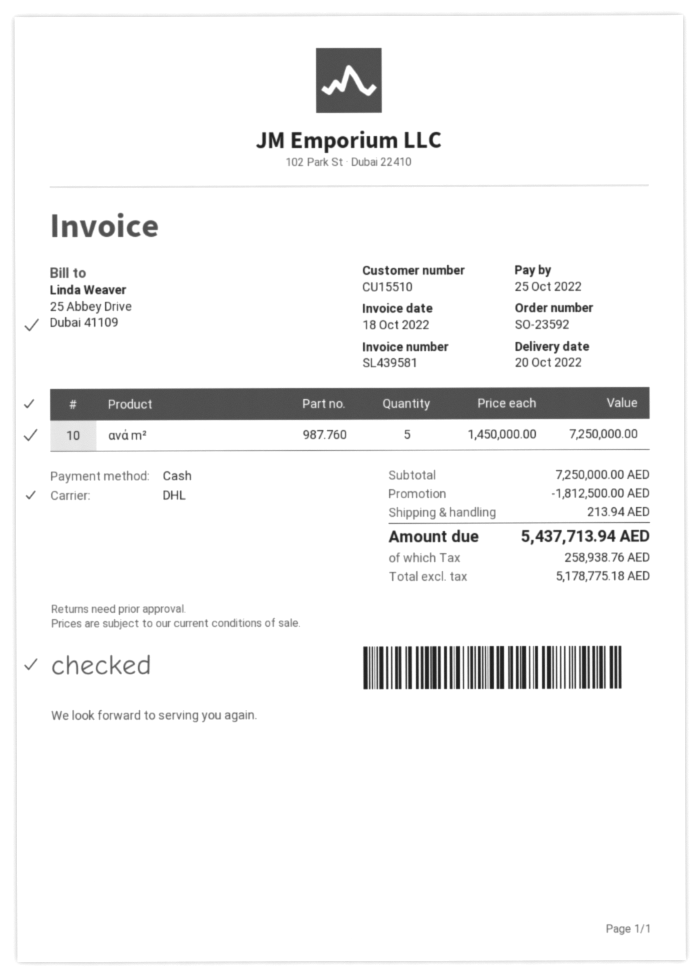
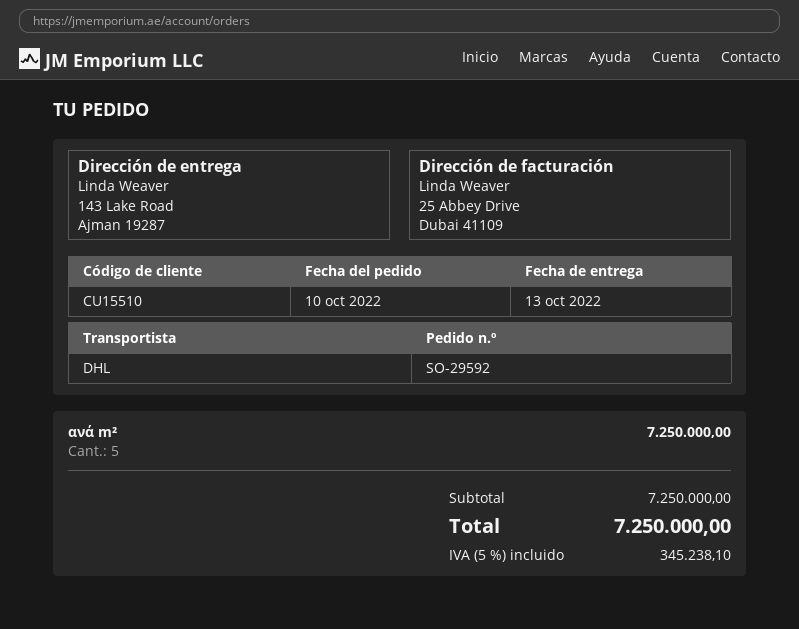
order number: SO-23592 -> SO-29592
delivery date: 2022-10-20 -> 2022-10-13
discount: 1812500.00 -> none
shipping: 213.94 -> none
tax: 258938.76 -> 345238.10
total: 5437713.94 -> 7250000.00

